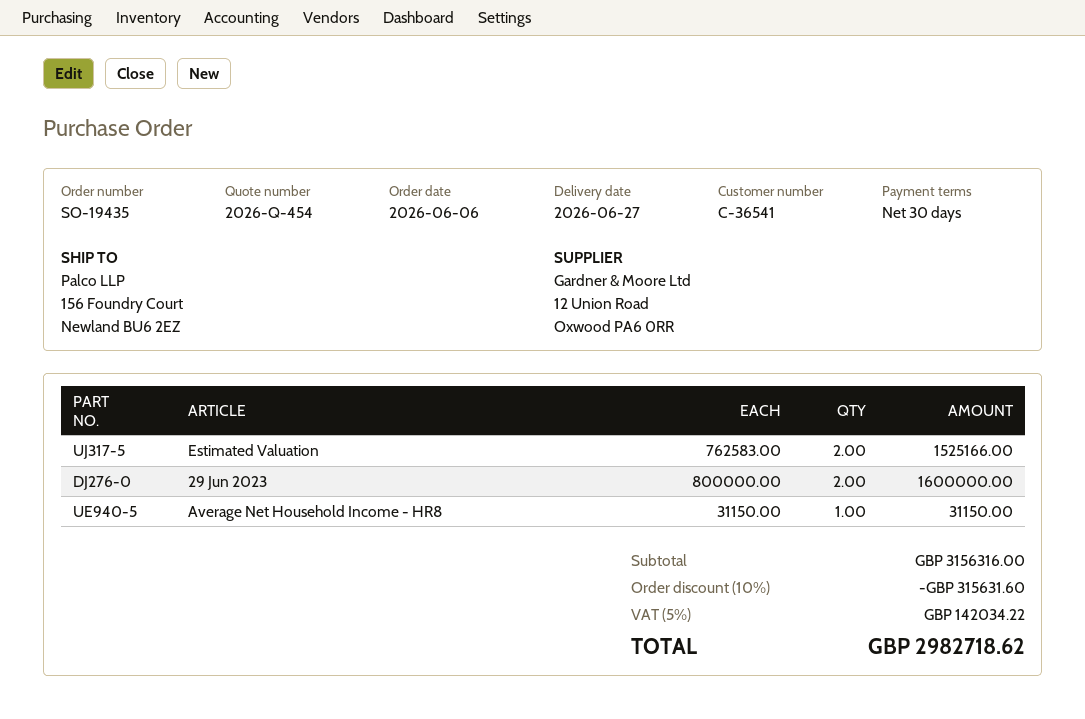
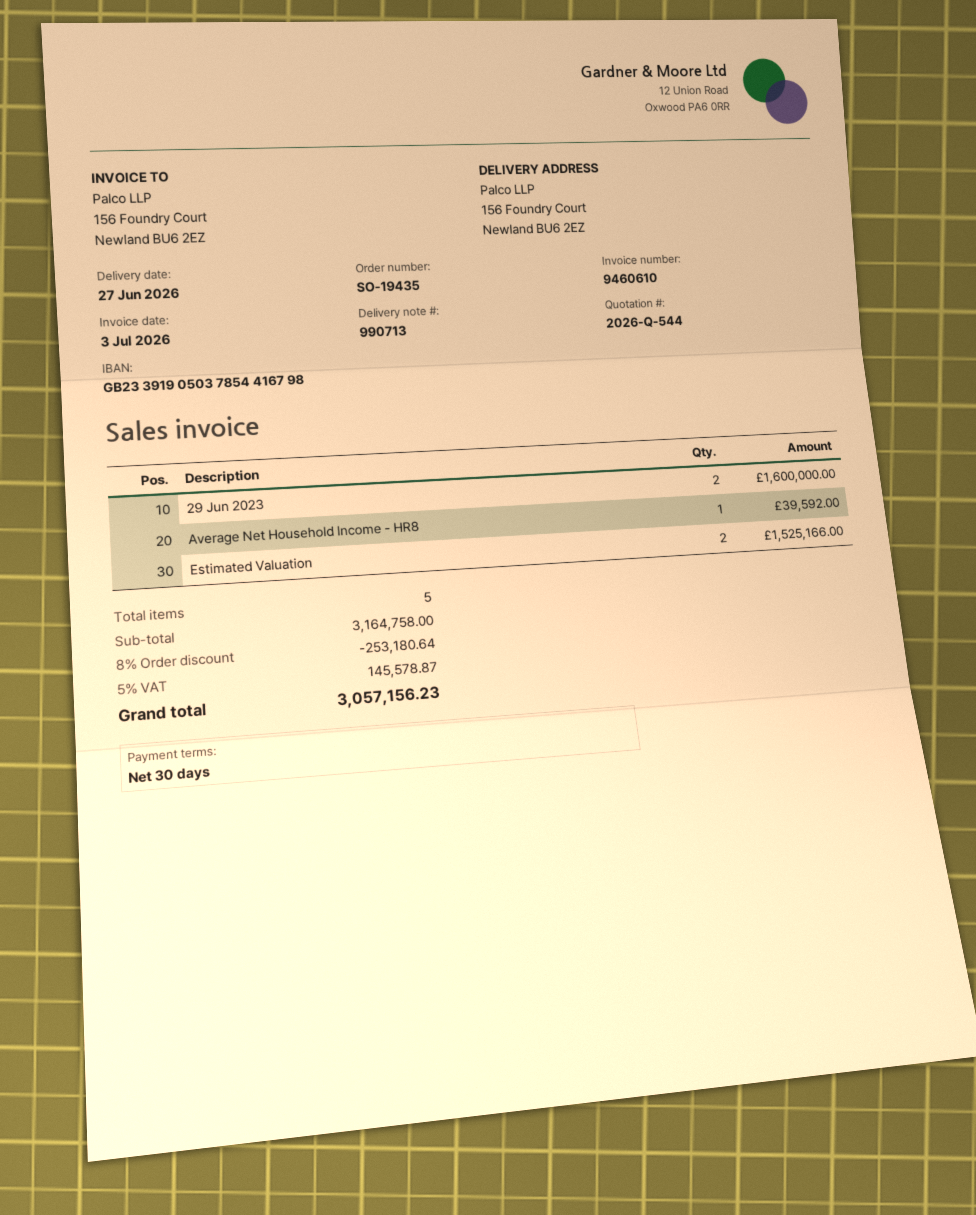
quote number: 2026-Q-454 -> 2026-Q-544
Average Net Household Income - HR8: 1 for 31150.00 -> 1 for 39592.00
subtotal: 3156316.00 -> 3164758.00
discount: 10% = 315631.60 -> 8% = 253180.64
tax: 5% = 142034.22 -> 5% = 145578.87
total: 2982718.62 -> 3057156.23

